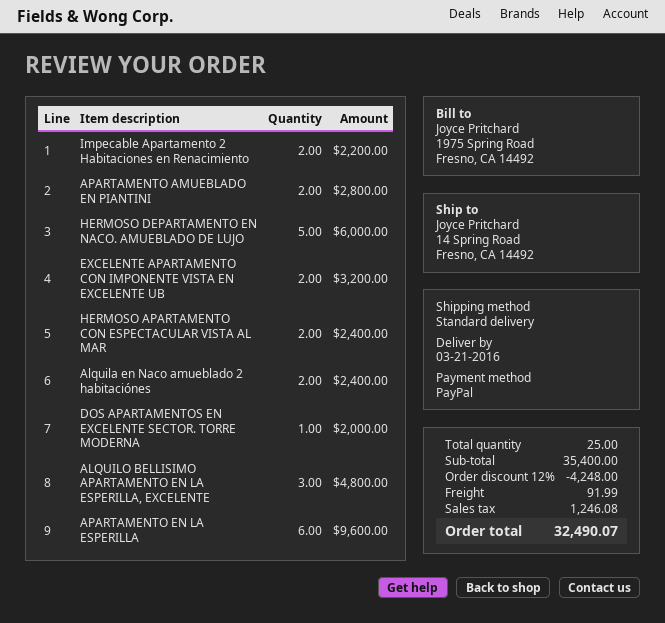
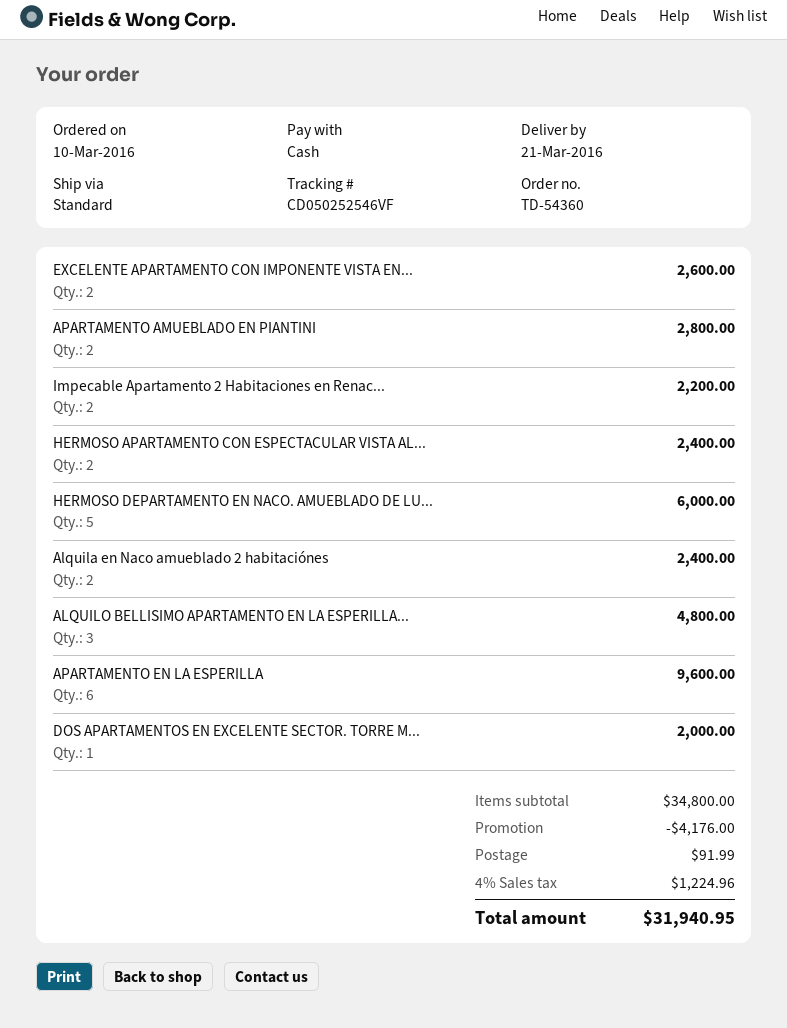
payment method: PayPal -> cash
EXCELENTE APARTAMENTO CON IMPONENTE VISTA EN EXCELENTE UB: 2 for 3200.00 -> 2 for 2600.00
subtotal: 35400.00 -> 34800.00
discount: 4248.00 -> 4176.00
tax: 1246.08 -> 1224.96
total: 32490.07 -> 31940.95

